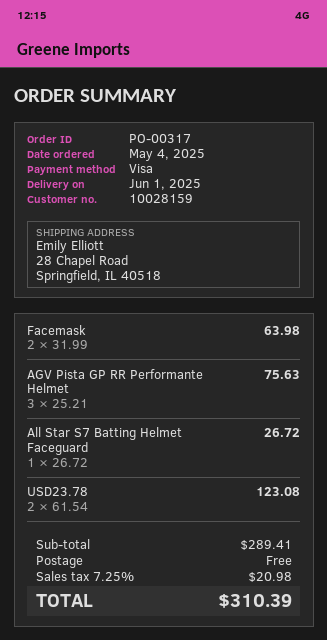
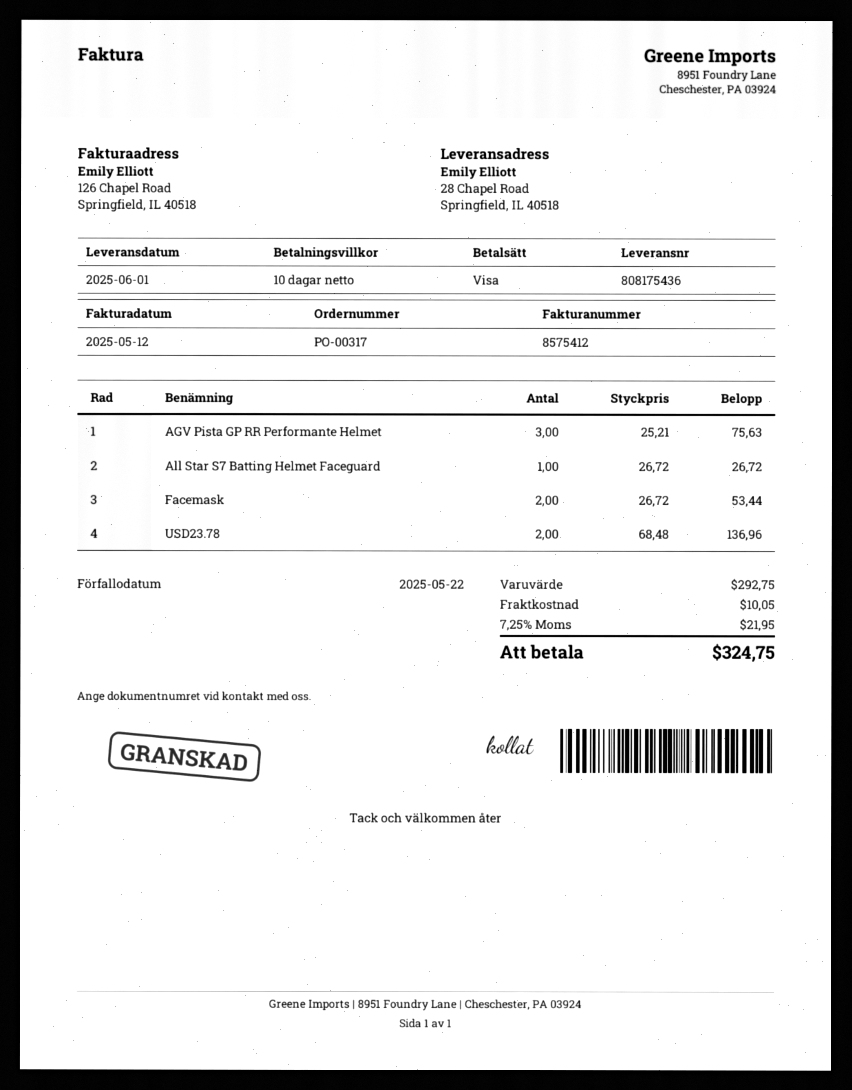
Facemask: 2 x 31.99 = 63.98 -> 2 x 26.72 = 53.44
USD23.78: 2 x 61.54 = 123.08 -> 2 x 68.48 = 136.96
subtotal: 289.41 -> 292.75
shipping: 0.00 -> 10.05
tax: 7.25% = 20.98 -> 7.25% = 21.95
total: 310.39 -> 324.75

